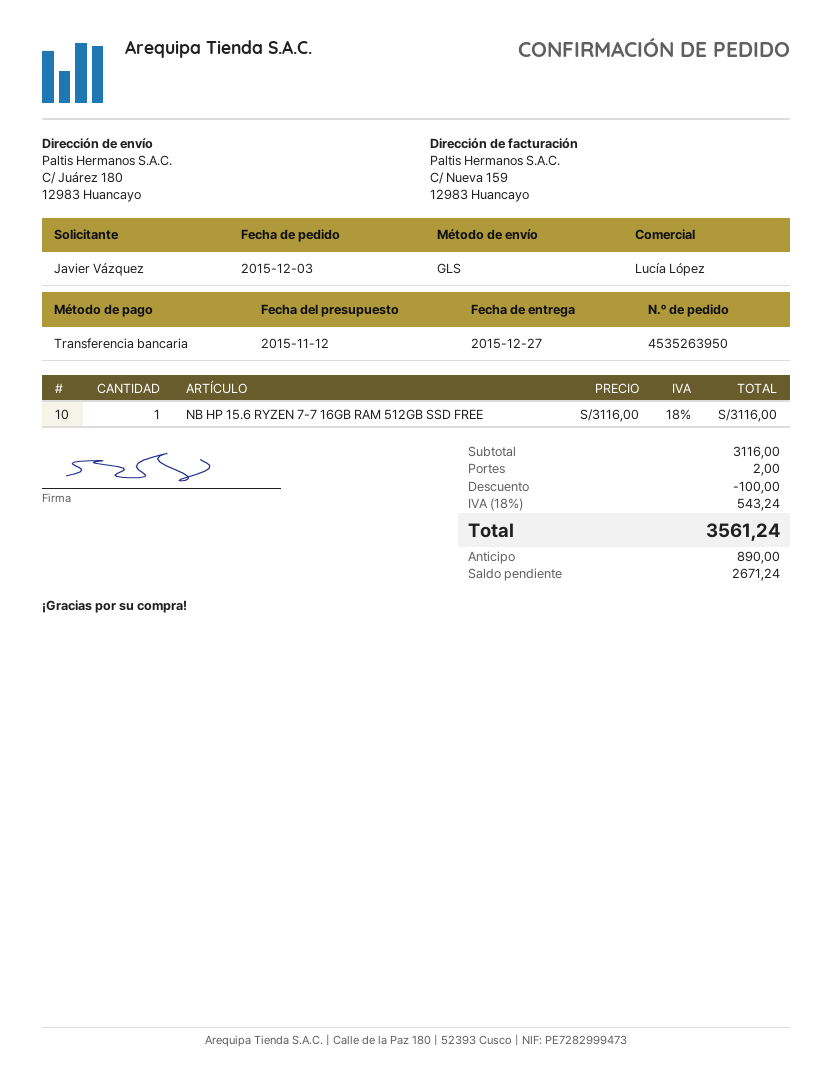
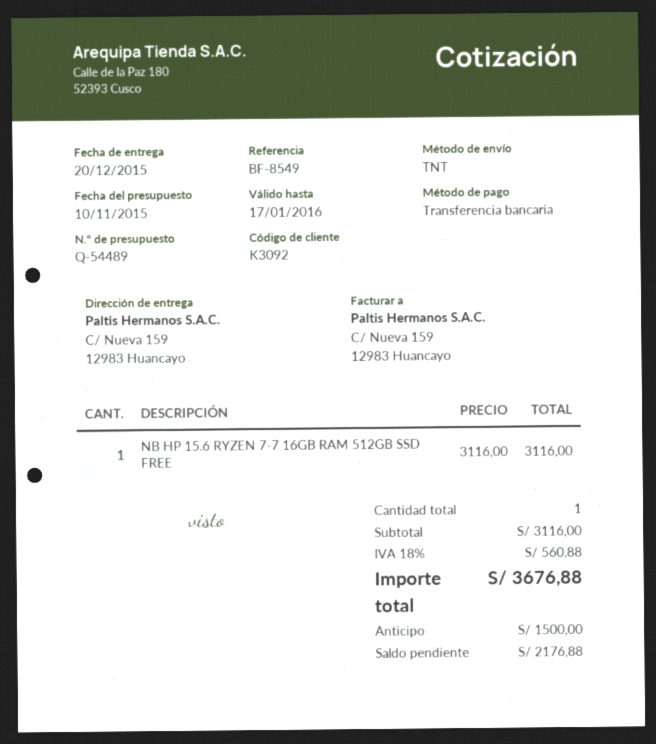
quote date: 2015-11-12 -> 2015-11-10
delivery date: 2015-12-27 -> 2015-12-20
shipping method: GLS -> TNT
ship to: C/ Juárez 180, 12983 Huancayo -> C/ Nueva 159, 12983 Huancayo
discount: 100.00 -> none
shipping: 2.00 -> none
tax: 18% = 543.24 -> 18% = 560.88
total: 3561.24 -> 3676.88
deposit: 890.00 -> 1500.00
balance: 2671.24 -> 2176.88

